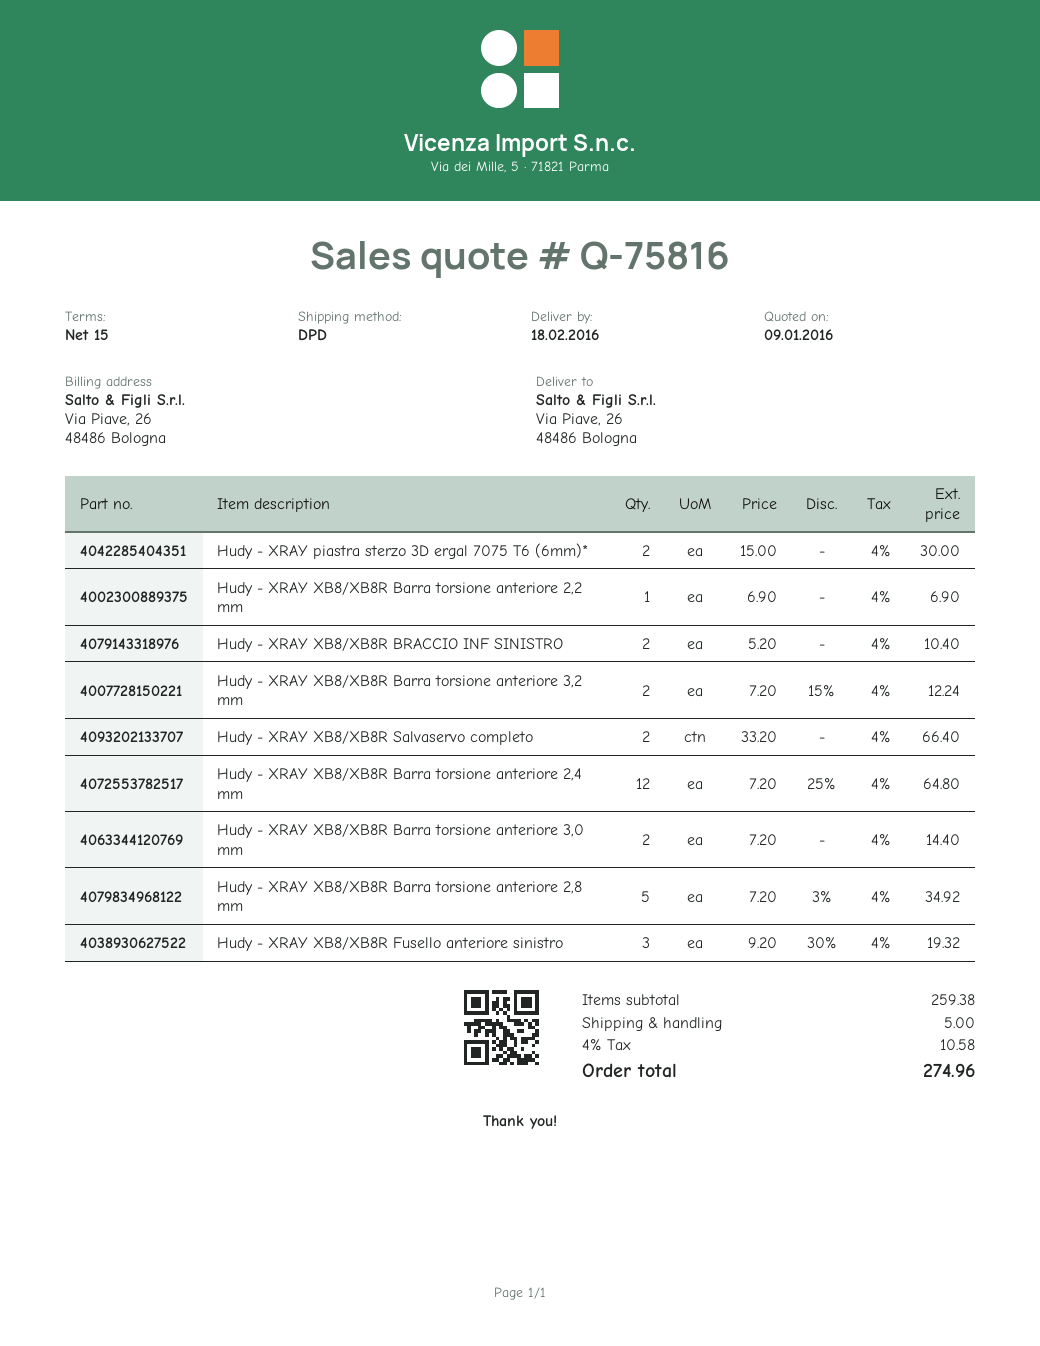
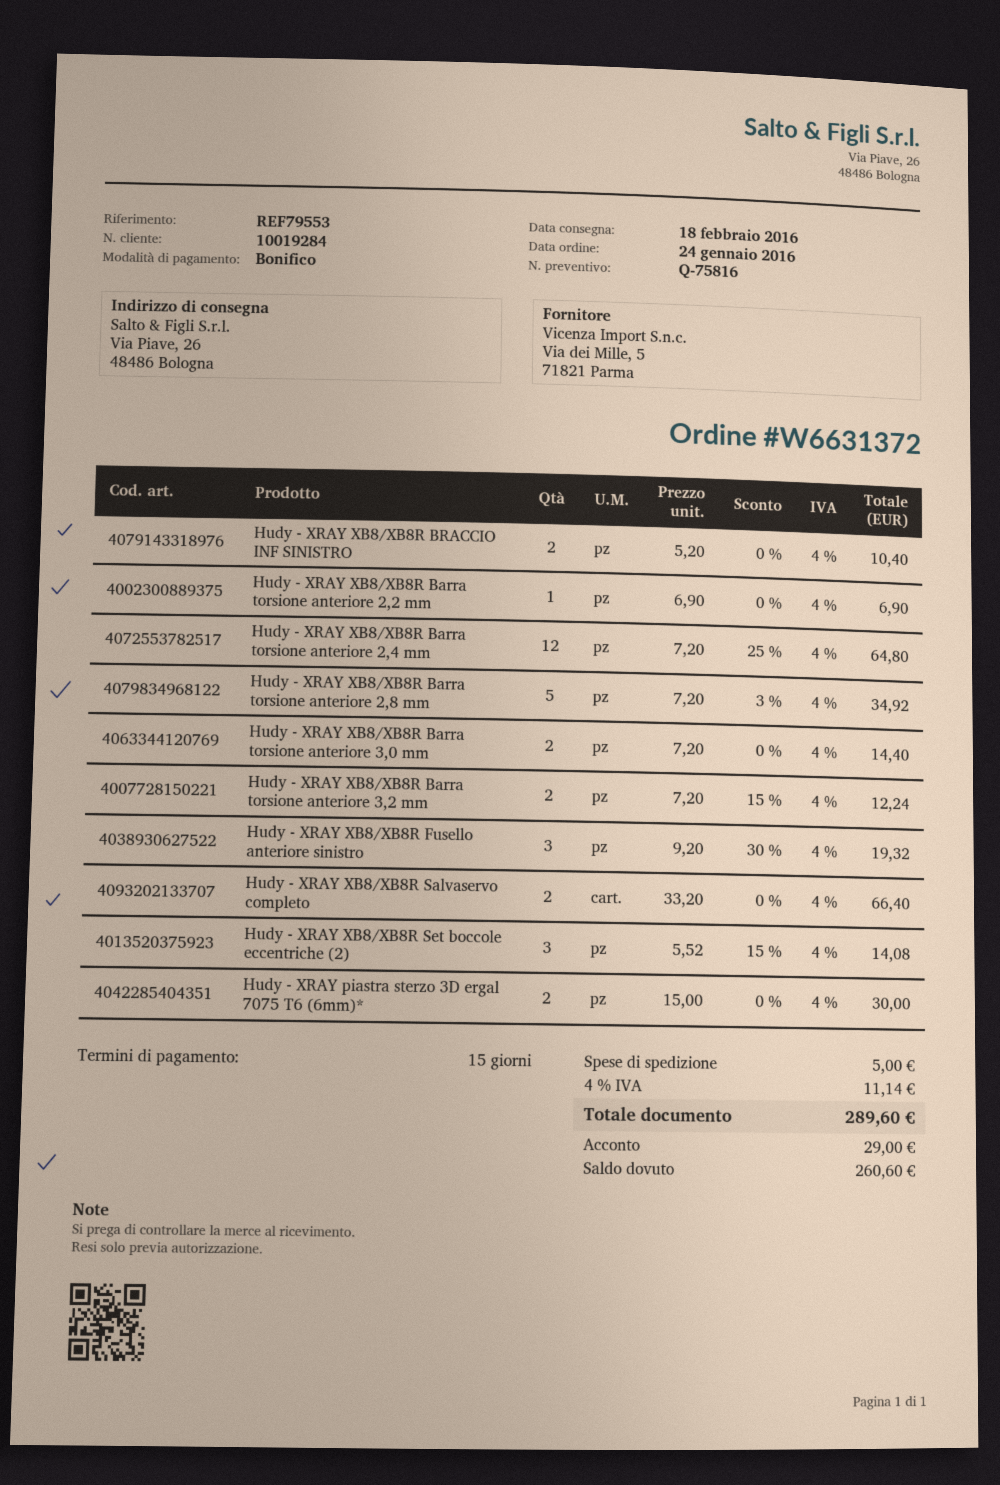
Hudy - XRAY XB8/XB8R Set boccole eccentriche (2): none -> 3 x 5.52 - 15% = 14.08
tax: 4% = 10.58 -> 4% = 11.14
total: 274.96 -> 289.60

